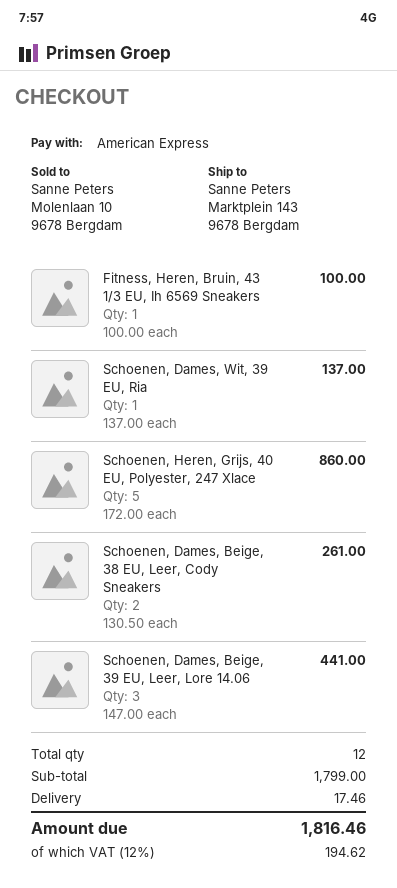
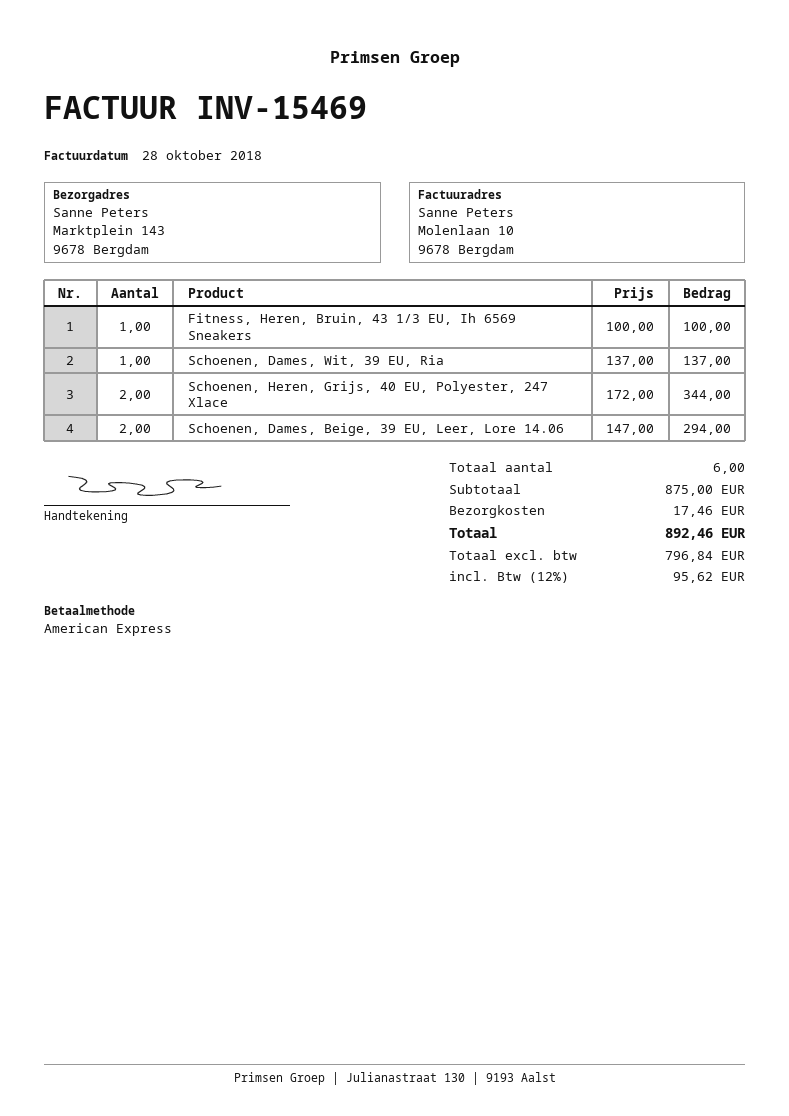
Schoenen, Heren, Grijs, 40 EU, Polyester, 247 Xlace: 5 x 172.00 = 860.00 -> 2 x 172.00 = 344.00
Schoenen, Dames, Beige, 38 EU, Leer, Cody Sneakers: 2 x 130.50 = 261.00 -> none
Schoenen, Dames, Beige, 39 EU, Leer, Lore 14.06: 3 x 147.00 = 441.00 -> 2 x 147.00 = 294.00
total quantity: 12 -> 6
subtotal: 1799.00 -> 875.00
tax: 12% = 194.62 -> 12% = 95.62
total: 1816.46 -> 892.46

